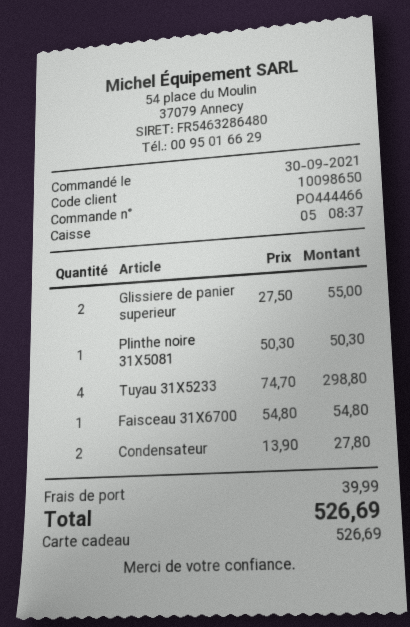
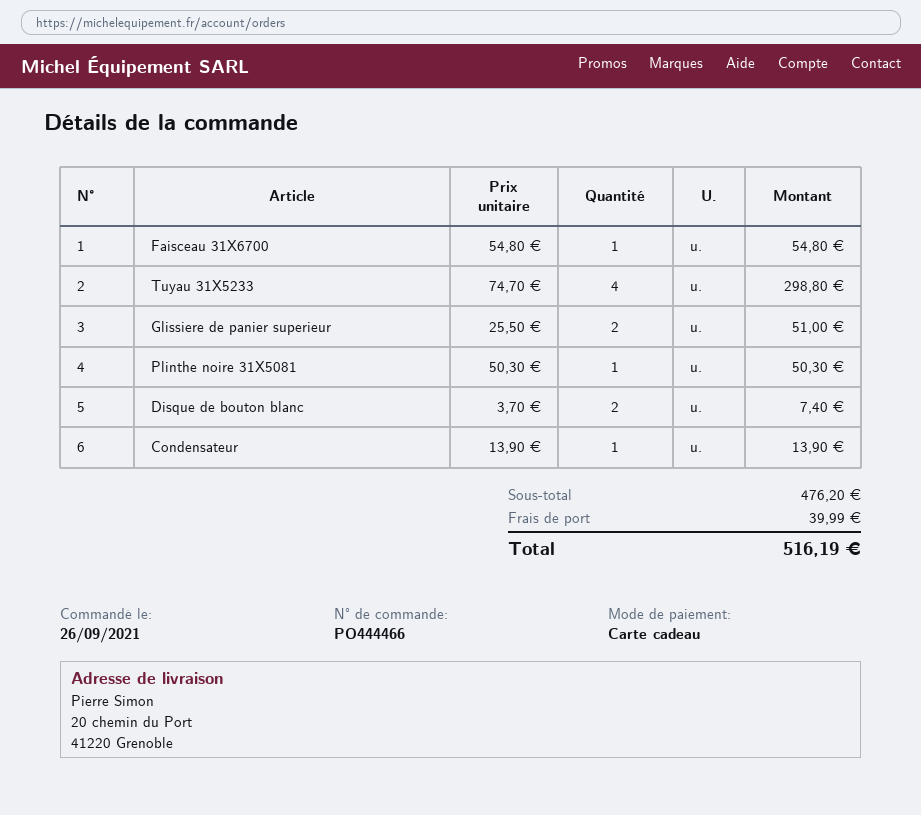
order date: 2021-09-30 -> 2021-09-26
Glissiere de panier superieur: 2 x 27.50 = 55.00 -> 2 x 25.50 = 51.00
Condensateur: 2 x 13.90 = 27.80 -> 1 x 13.90 = 13.90
Disque de bouton blanc: none -> 2 x 3.70 = 7.40
total: 526.69 -> 516.19

